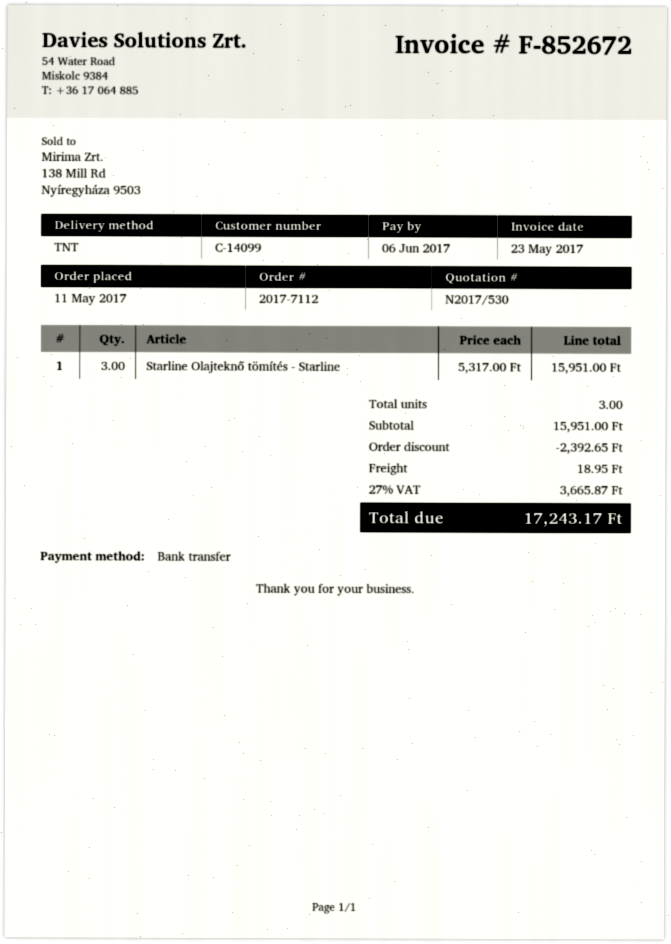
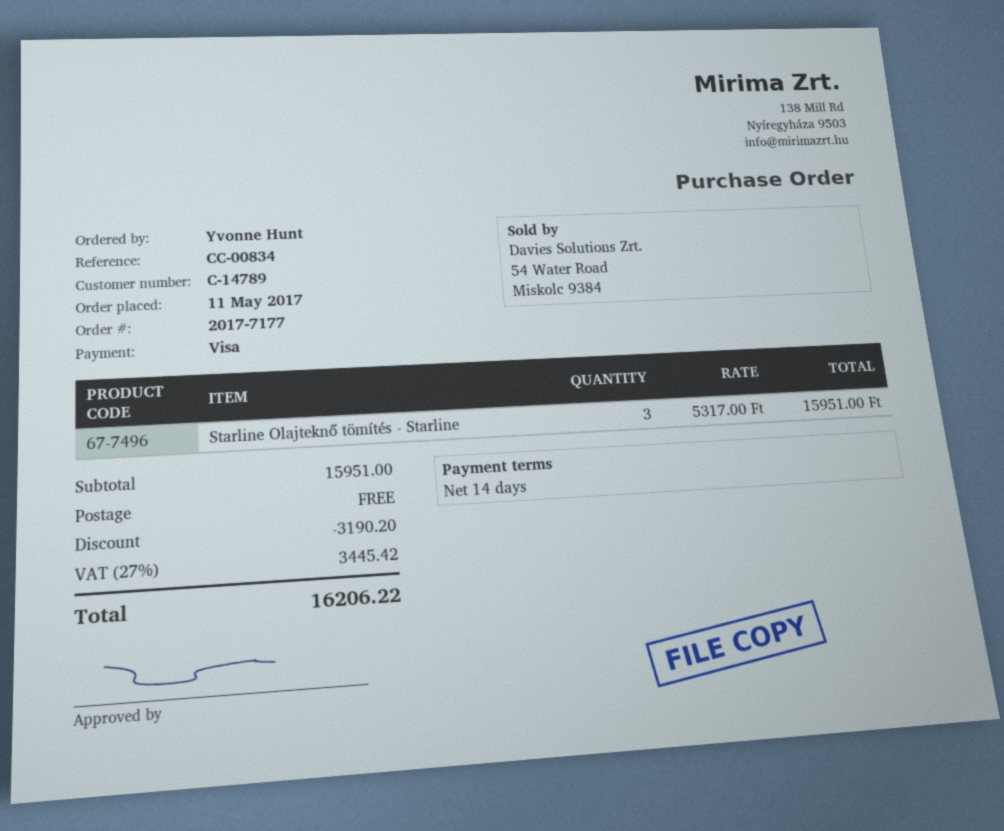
order number: 2017-7112 -> 2017-7177
customer number: C-14099 -> C-14789
payment method: bank transfer -> Visa
discount: 2392.65 -> 3190.20
shipping: 18.95 -> 0.00
tax: 27% = 3665.87 -> 27% = 3445.42
total: 17243.17 -> 16206.22

